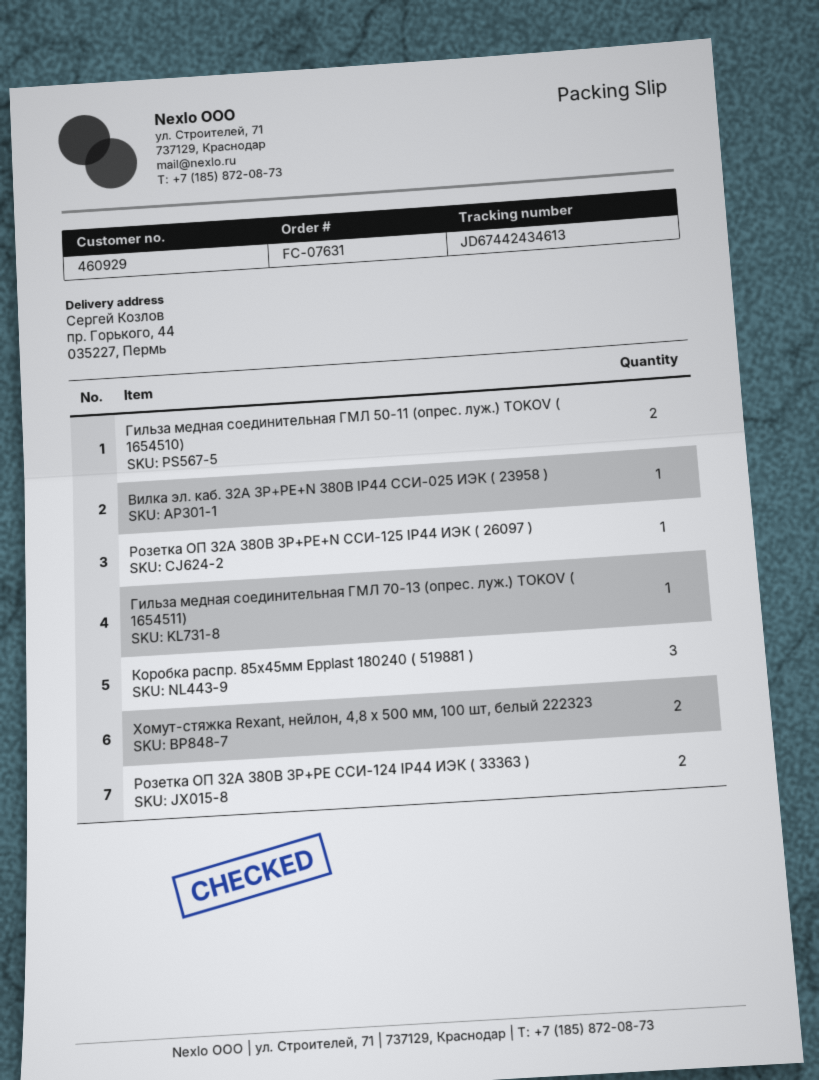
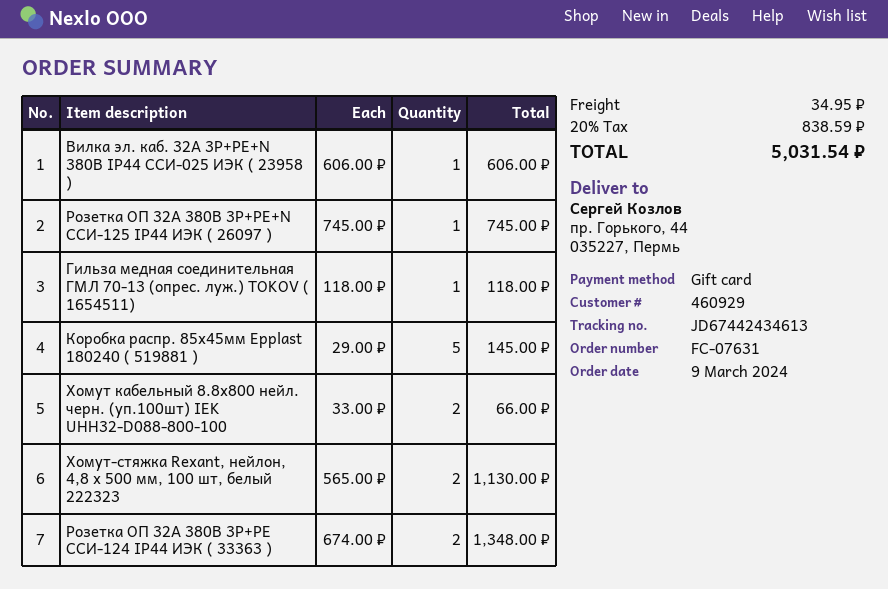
Гильза медная соединительная ГМЛ 50-11 (опрес. луж.) TOKOV ( 1654510): 2 -> none
Коробка распр. 85х45мм Epplast 180240 ( 519881 ): 3 -> 5
Хомут кабельный 8.8х800 нейл. черн. (уп.100шт) IEK UHH32-D088-800-100: none -> 2

